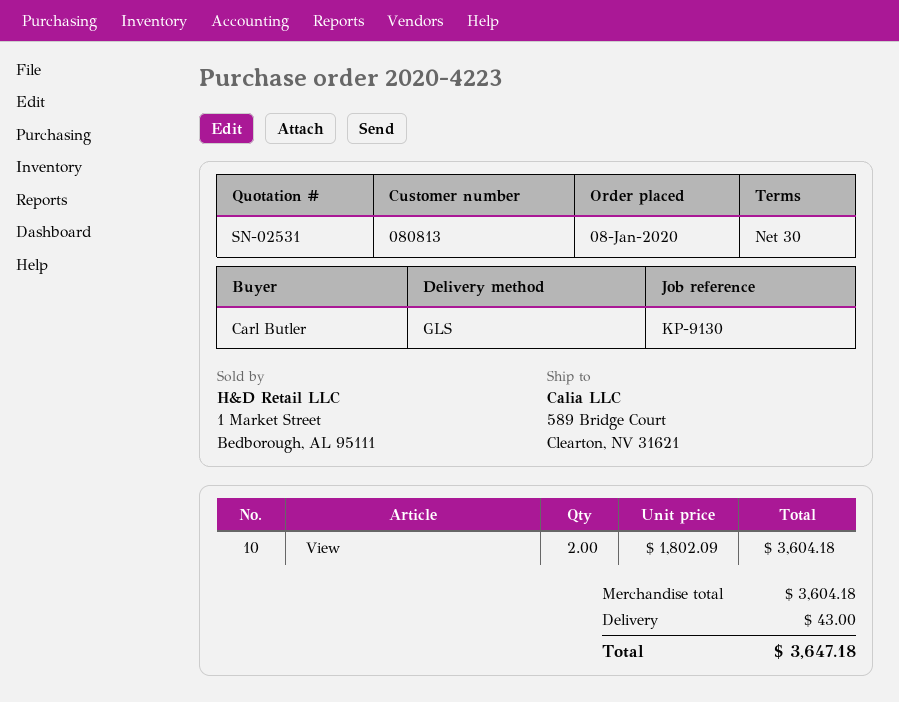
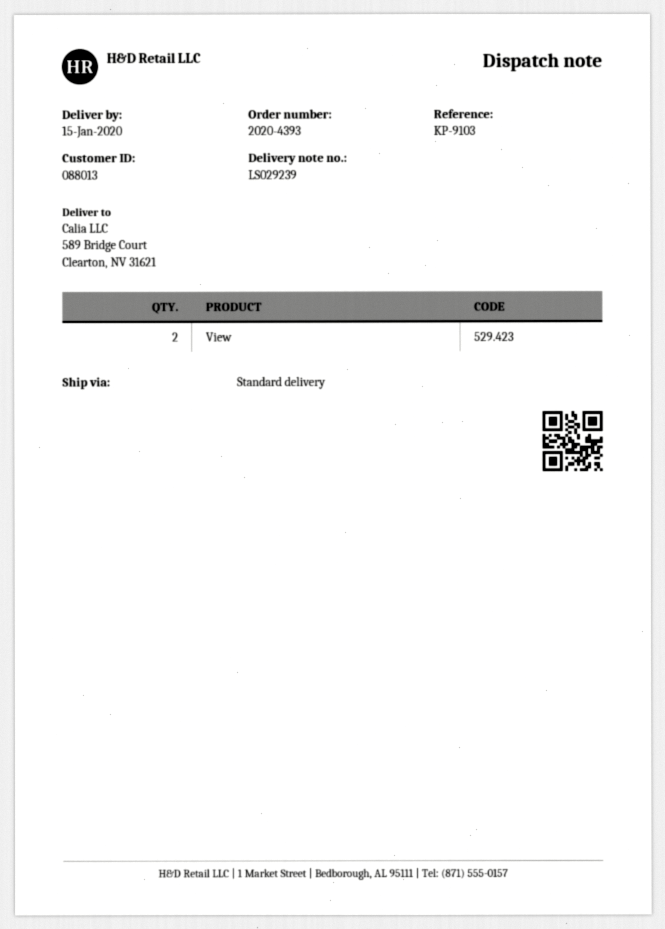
order number: 2020-4223 -> 2020-4393
customer number: 080813 -> 088013
reference: KP-9130 -> KP-9103
shipping method: GLS -> standard

